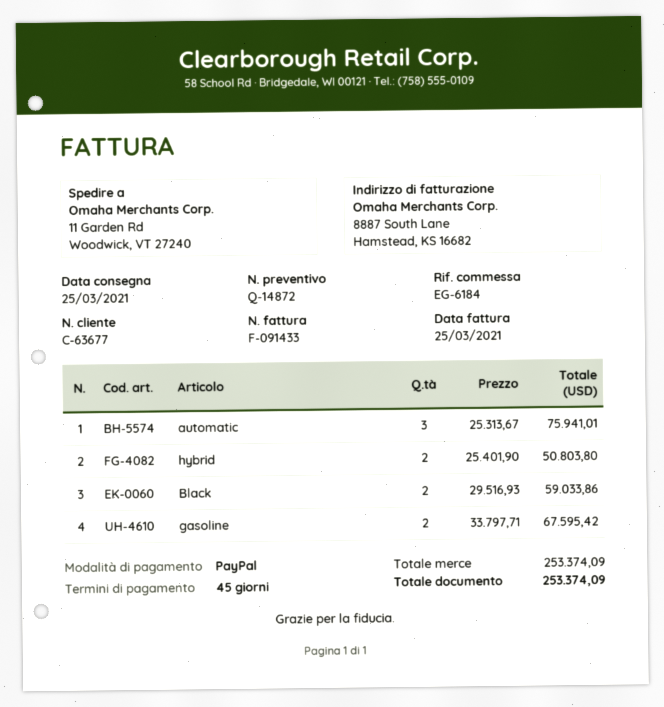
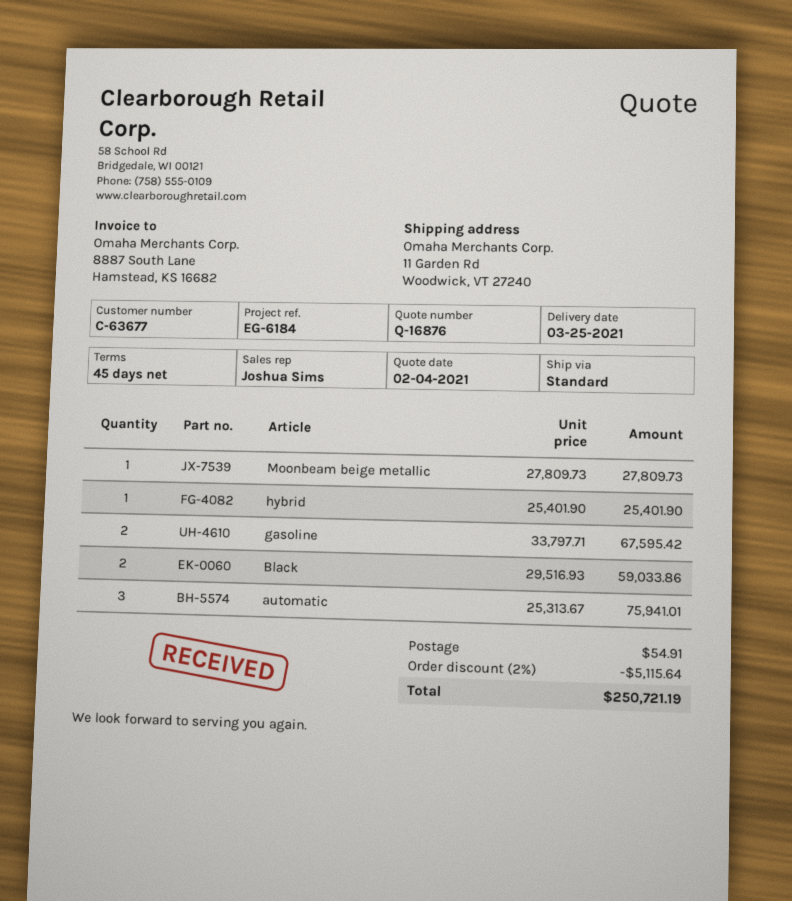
quote number: Q-14872 -> Q-16876
hybrid: 2 x 25401.90 = 50803.80 -> 1 x 25401.90 = 25401.90
Moonbeam beige metallic: none -> 1 x 27809.73 = 27809.73
discount: none -> 2% = 5115.64
shipping: none -> 54.91
total: 253374.09 -> 250721.19

